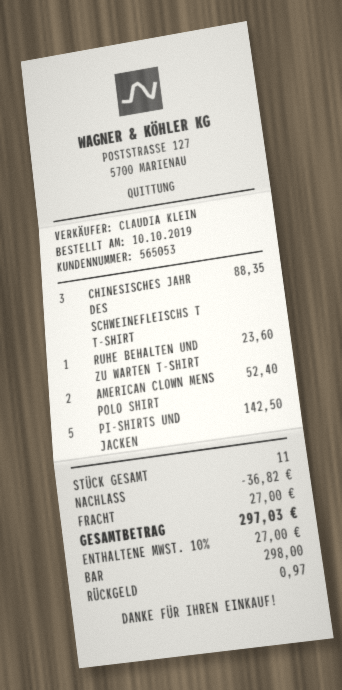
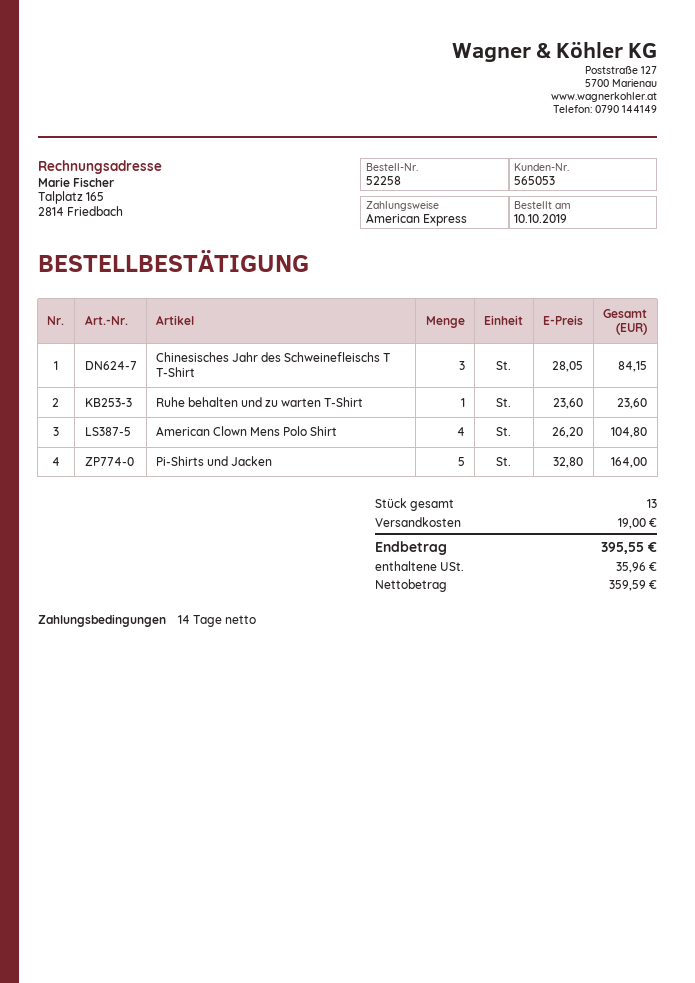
payment method: cash -> American Express
CHINESISCHES JAHR DES SCHWEINEFLEISCHS T T-SHIRT: 3 for 88.35 -> 3 for 84.15
AMERICAN CLOWN MENS POLO SHIRT: 2 for 52.40 -> 4 for 104.80
PI-SHIRTS UND JACKEN: 5 for 142.50 -> 5 for 164.00
total quantity: 11 -> 13
discount: 36.82 -> none
shipping: 27.00 -> 19.00
tax: 27.00 -> 35.96
total: 297.03 -> 395.55

